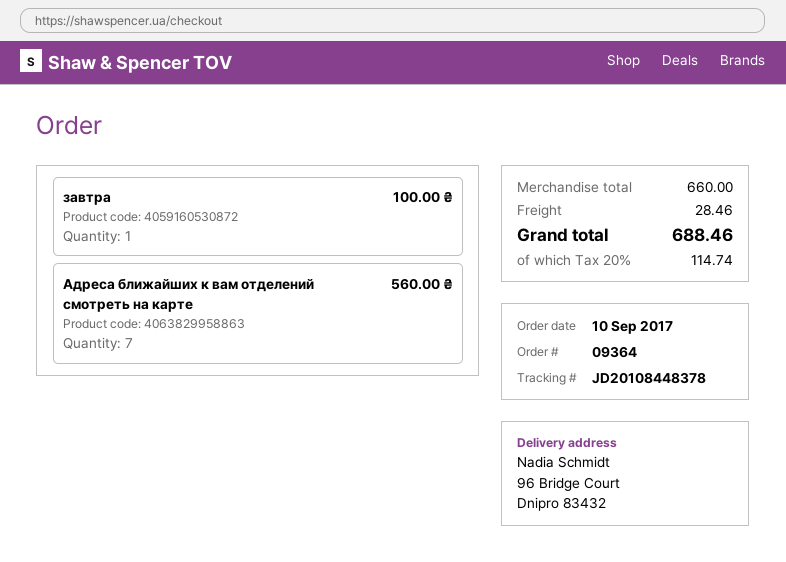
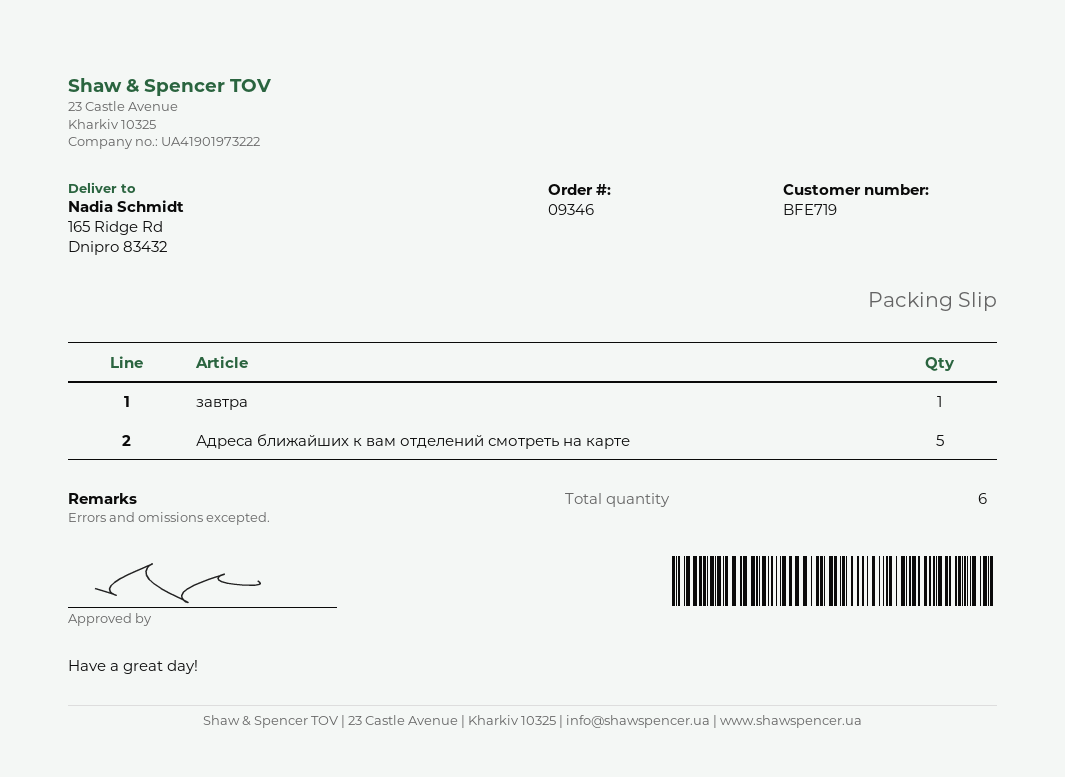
order number: 09364 -> 09346
ship to: 96 Bridge Court, Dnipro 83432 -> 165 Ridge Rd, Dnipro 83432
Адреса ближайших к вам отделений смотреть на карте: 7 -> 5

